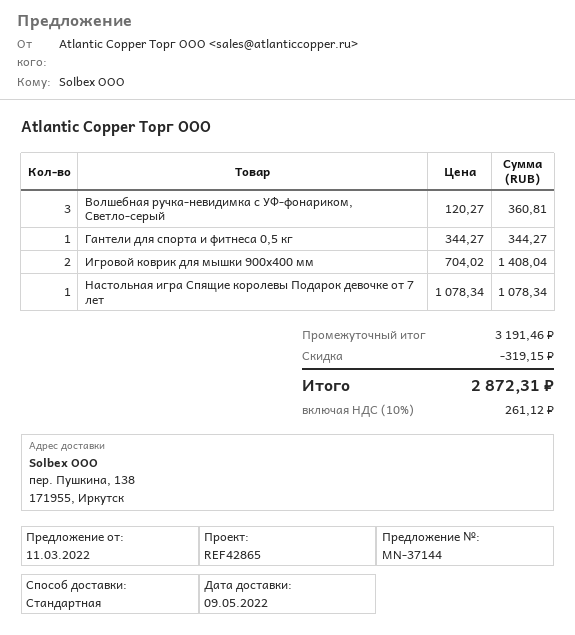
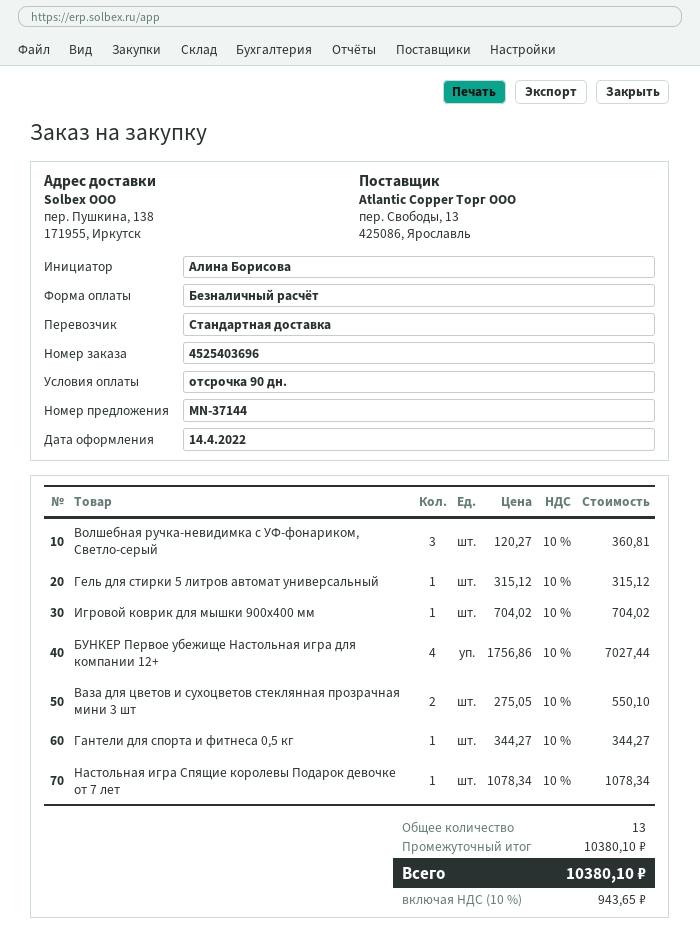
Игровой коврик для мышки 900х400 мм: 2 x 704.02 = 1408.04 -> 1 x 704.02 = 704.02
Гель для стирки 5 литров автомат универсальный: none -> 1 x 315.12 = 315.12
БУНКЕР Первое убежище Настольная игра для компании 12+: none -> 4 x 1756.86 = 7027.44
Ваза для цветов и сухоцветов стеклянная прозрачная мини 3 шт: none -> 2 x 275.05 = 550.10
subtotal: 3191.46 -> 10380.10
discount: 319.15 -> none
tax: 10% = 261.12 -> 10% = 943.65
total: 2872.31 -> 10380.10

